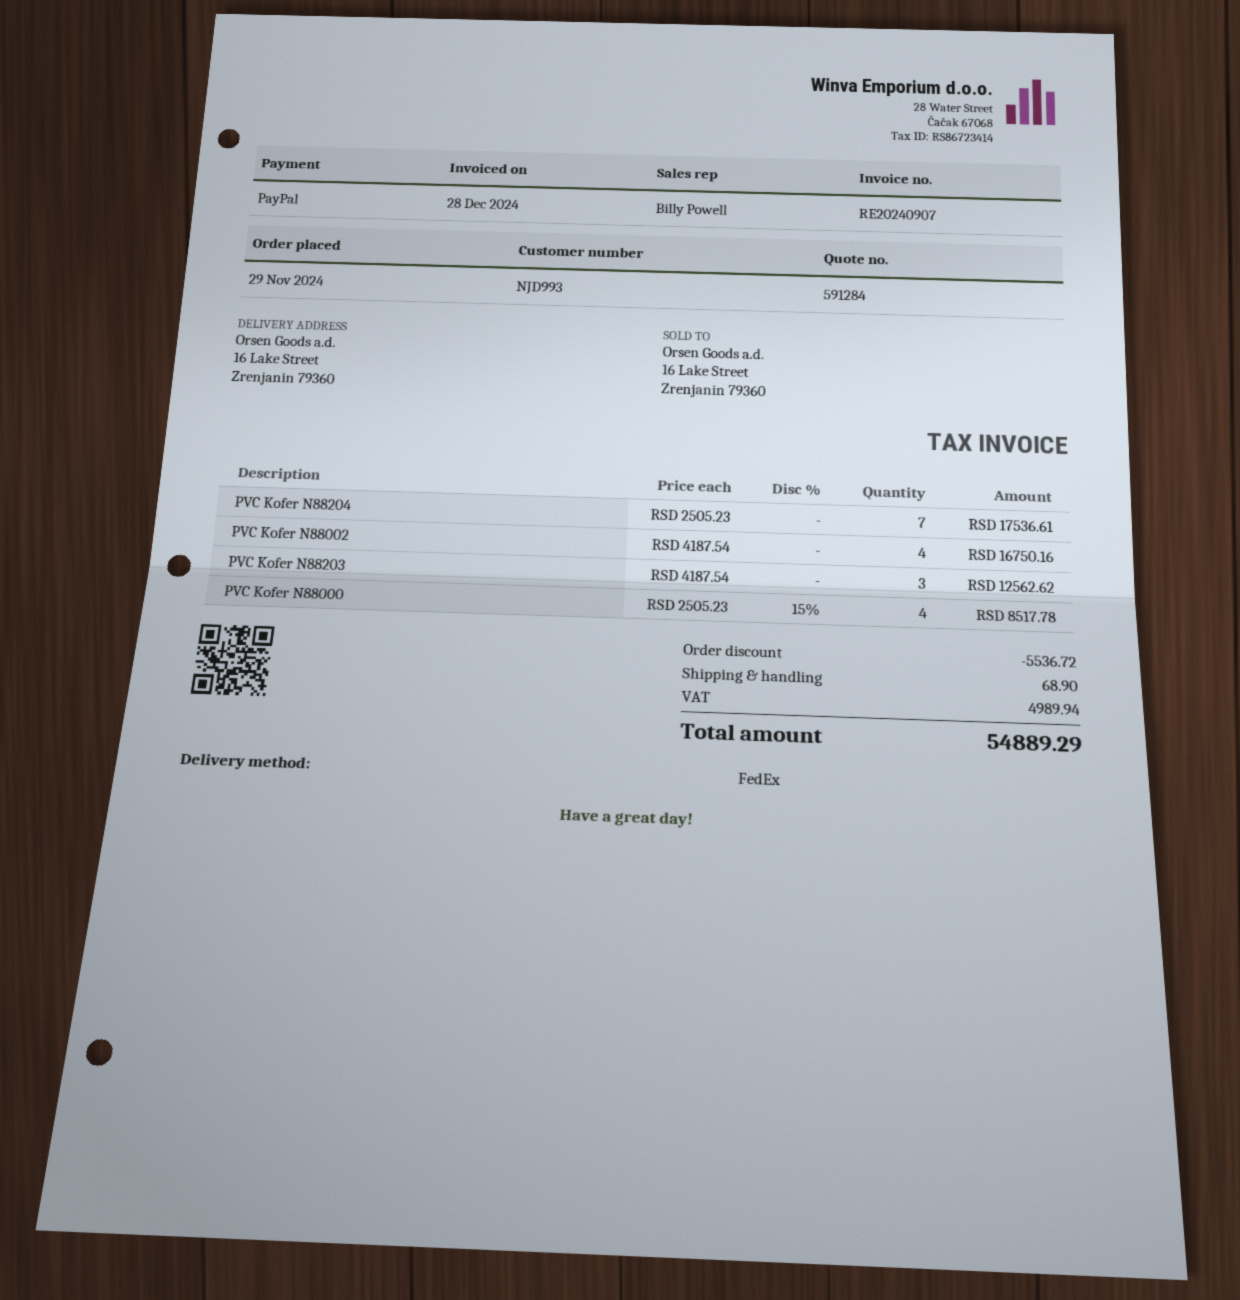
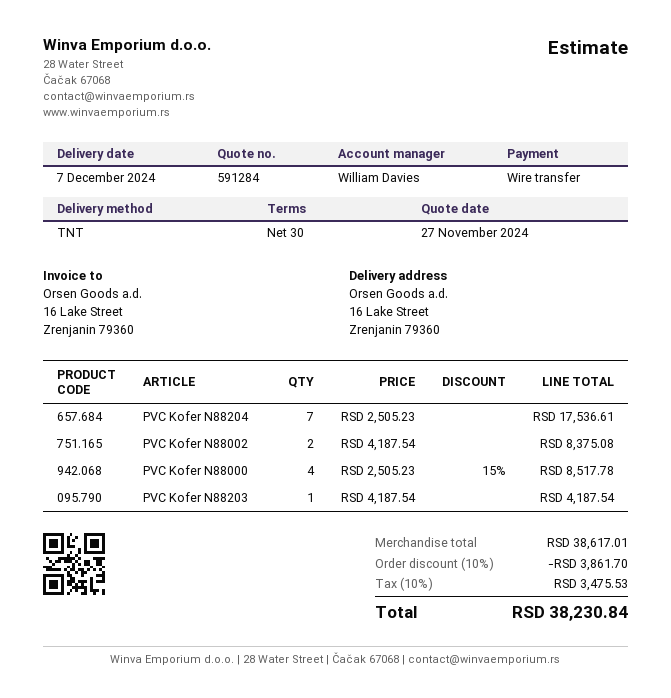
sales rep: Billy Powell -> William Davies
payment method: PayPal -> bank transfer
shipping method: FedEx -> TNT
PVC Kofer N88002: 4 x 4187.54 = 16750.16 -> 2 x 4187.54 = 8375.08
PVC Kofer N88203: 3 x 4187.54 = 12562.62 -> 1 x 4187.54 = 4187.54
discount: 5536.72 -> 3861.70
shipping: 68.90 -> none
tax: 4989.94 -> 3475.53
total: 54889.29 -> 38230.84

